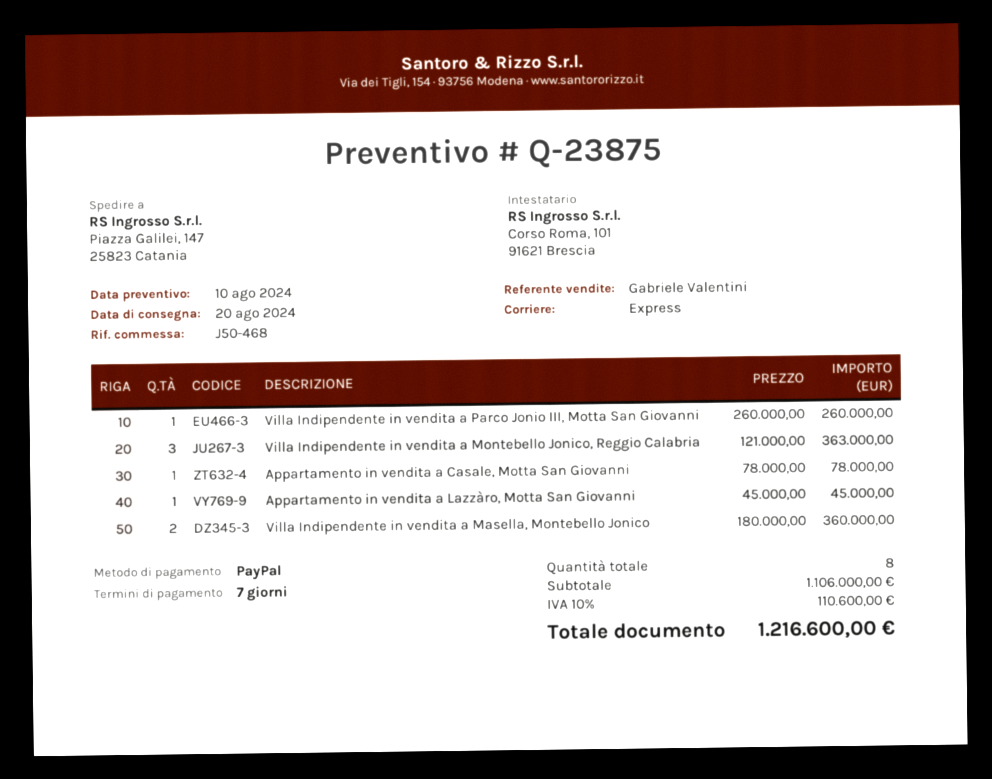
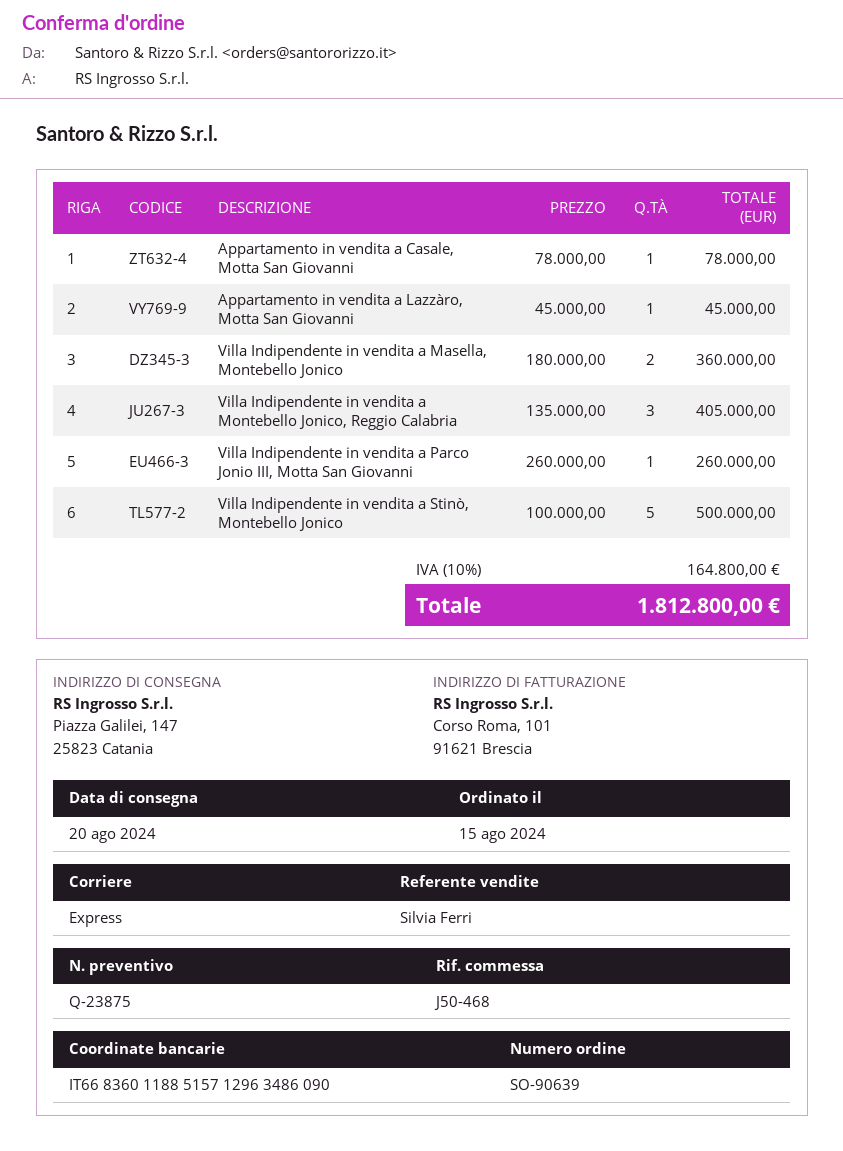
sales rep: Gabriele Valentini -> Silvia Ferri
Villa Indipendente in vendita a Montebello Jonico, Reggio Calabria: 3 x 121000.00 = 363000.00 -> 3 x 135000.00 = 405000.00
Villa Indipendente in vendita a Stinò, Montebello Jonico: none -> 5 x 100000.00 = 500000.00
tax: 10% = 110600.00 -> 10% = 164800.00
total: 1216600.00 -> 1812800.00

